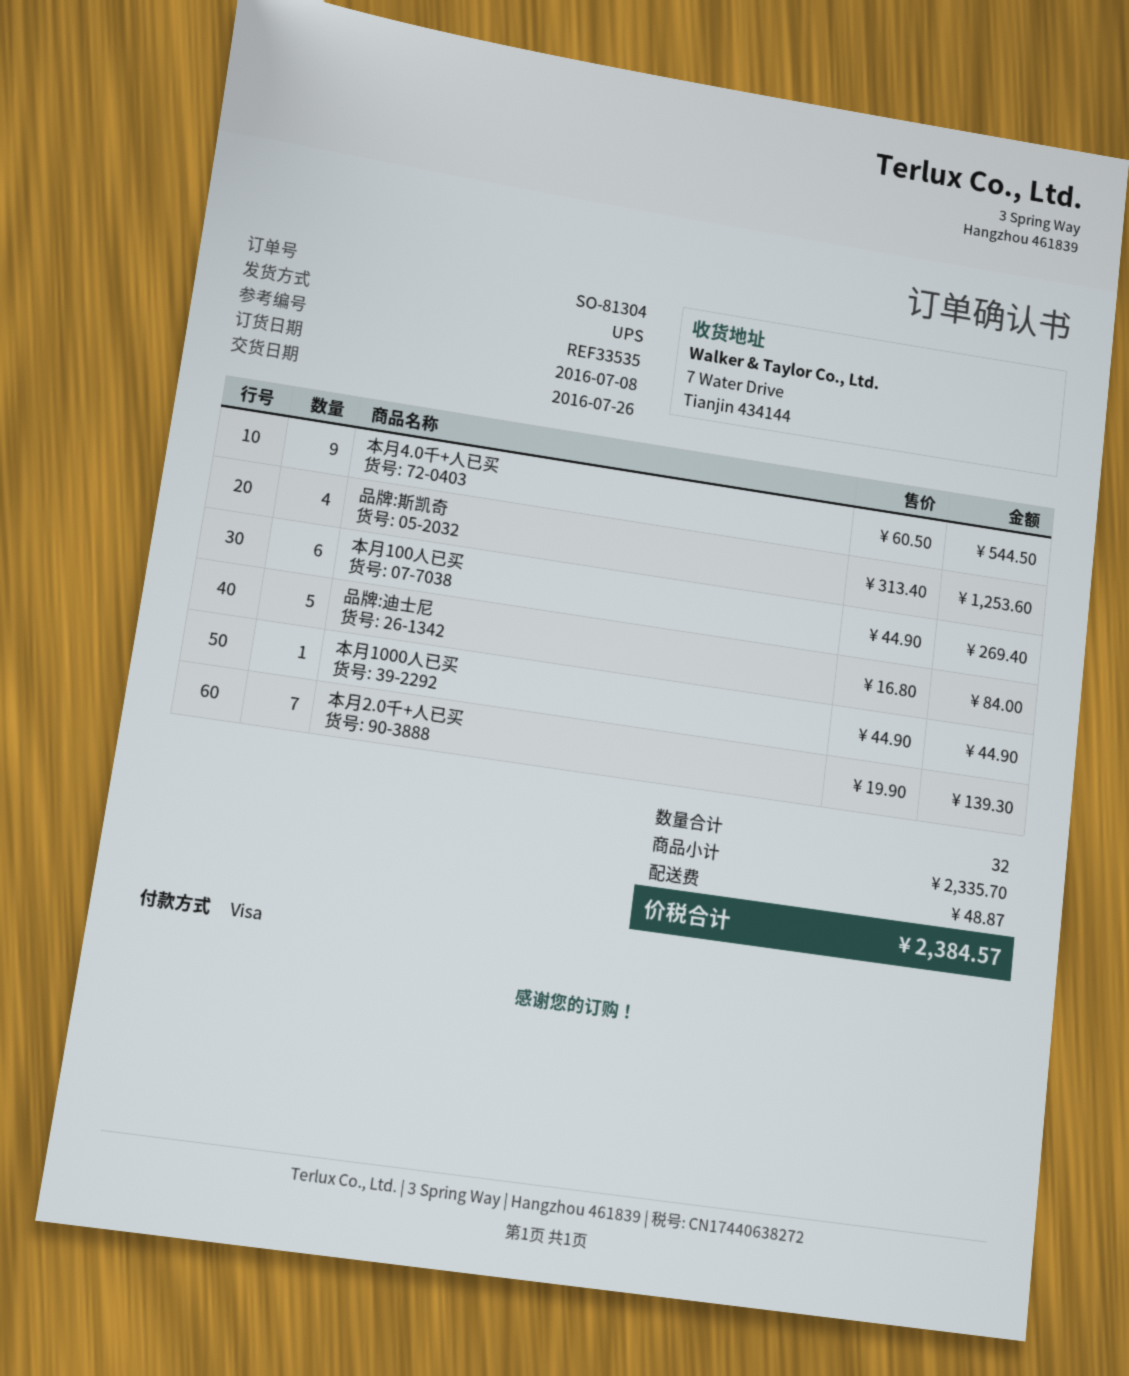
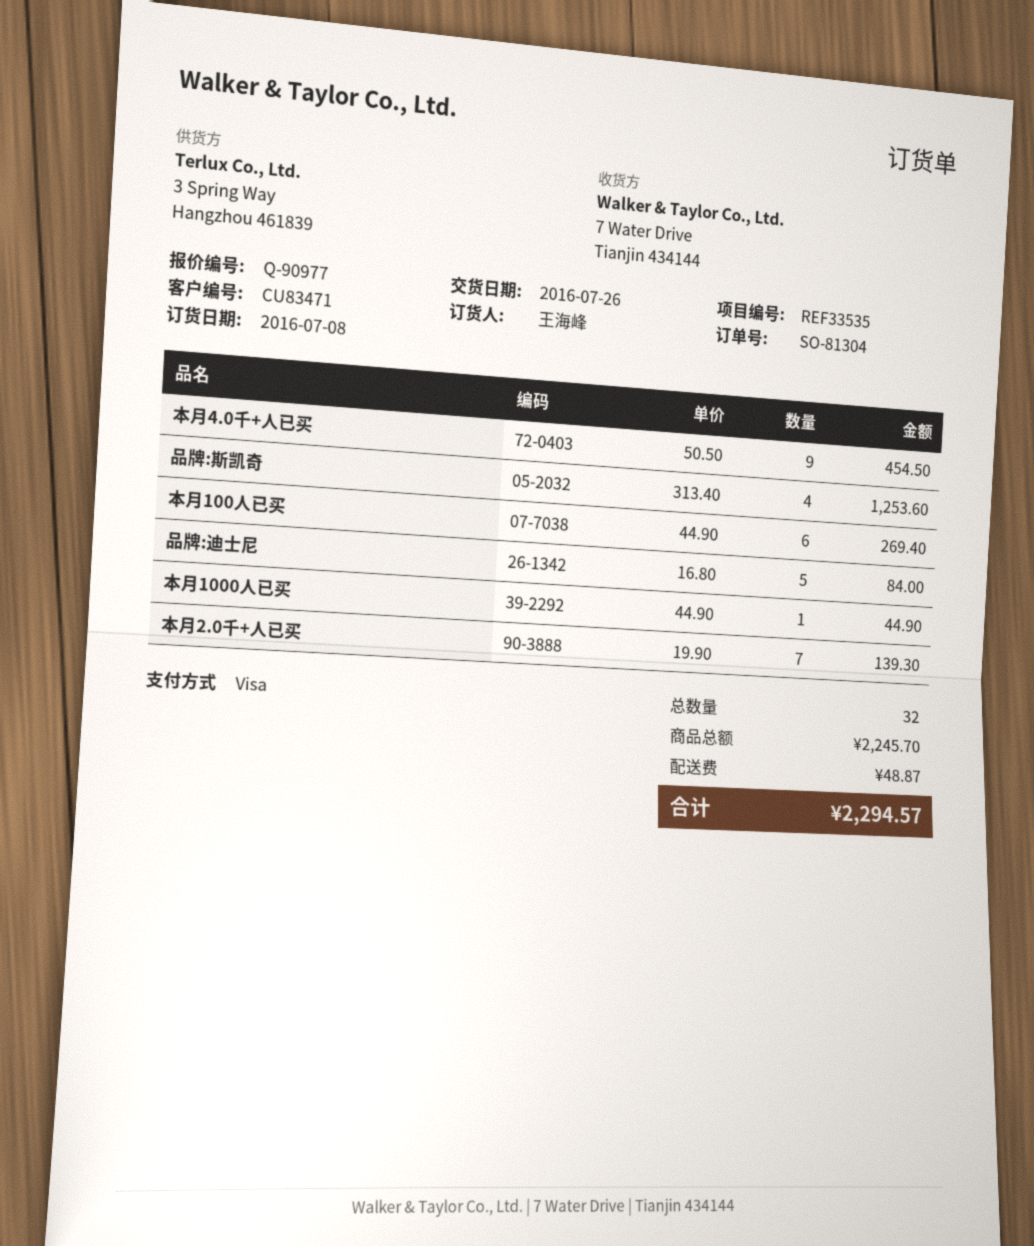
本月4.0千+人已买: 9 x 60.50 = 544.50 -> 9 x 50.50 = 454.50
subtotal: 2335.70 -> 2245.70
total: 2384.57 -> 2294.57

